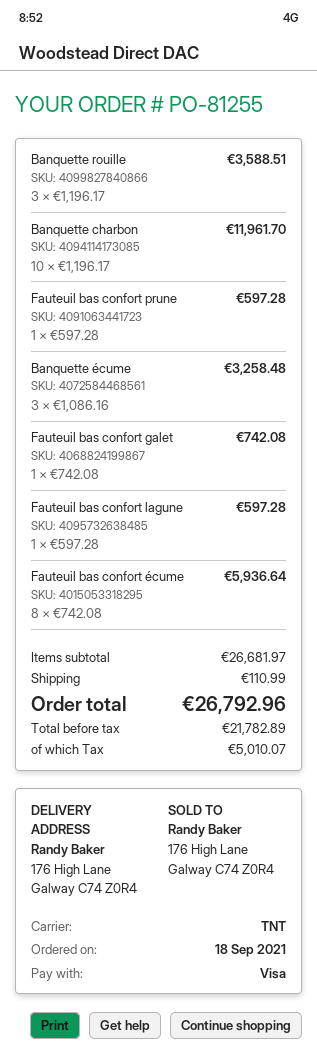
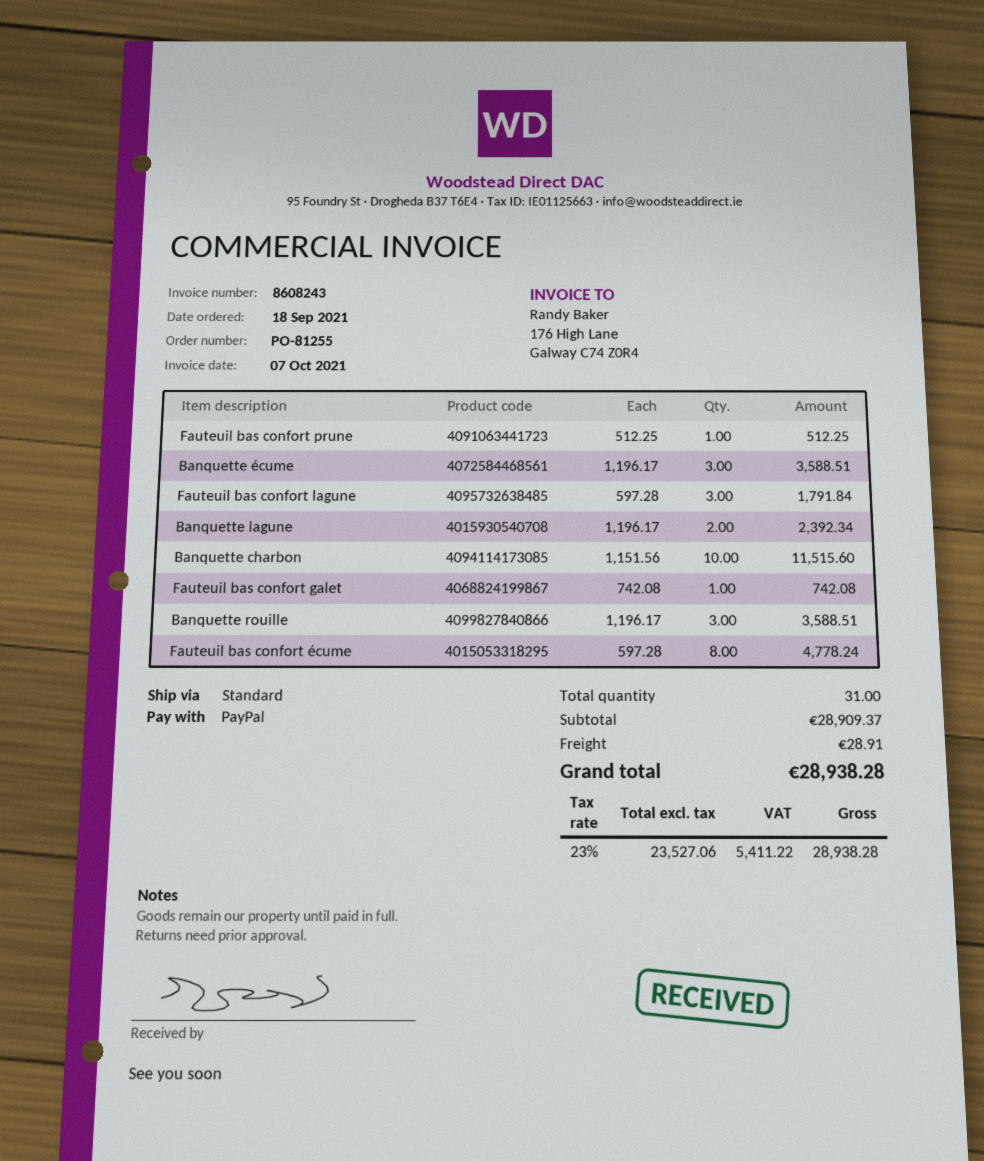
payment method: Visa -> PayPal
shipping method: TNT -> standard
Banquette charbon: 10 x 1196.17 = 11961.70 -> 10 x 1151.56 = 11515.60
Fauteuil bas confort prune: 1 x 597.28 = 597.28 -> 1 x 512.25 = 512.25
Banquette écume: 3 x 1086.16 = 3258.48 -> 3 x 1196.17 = 3588.51
Fauteuil bas confort lagune: 1 x 597.28 = 597.28 -> 3 x 597.28 = 1791.84
Fauteuil bas confort écume: 8 x 742.08 = 5936.64 -> 8 x 597.28 = 4778.24
Banquette lagune: none -> 2 x 1196.17 = 2392.34
subtotal: 26681.97 -> 28909.37
shipping: 110.99 -> 28.91
net: 21782.89 -> 23527.06
tax: 5010.07 -> 5411.22
total: 26792.96 -> 28938.28

